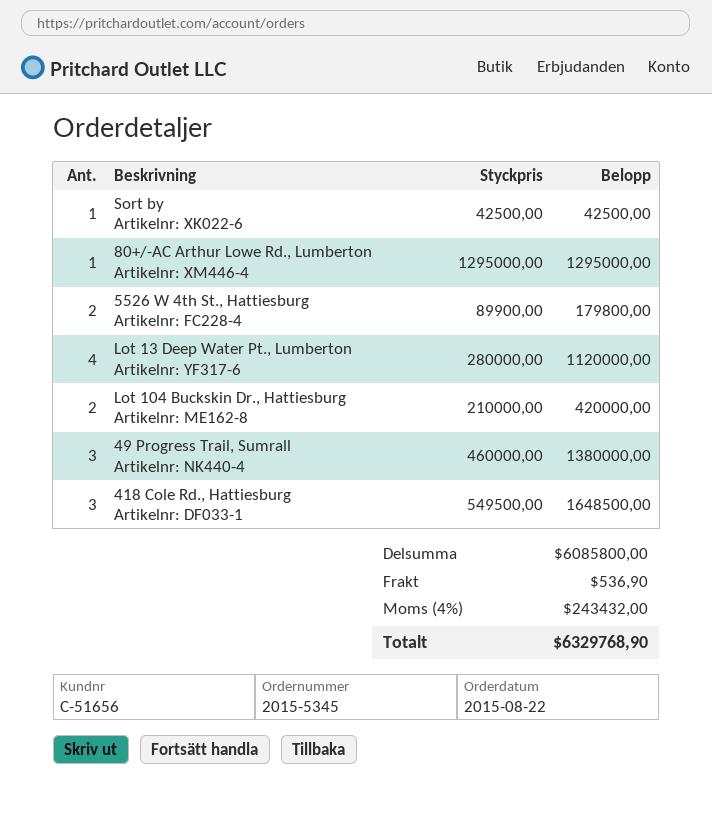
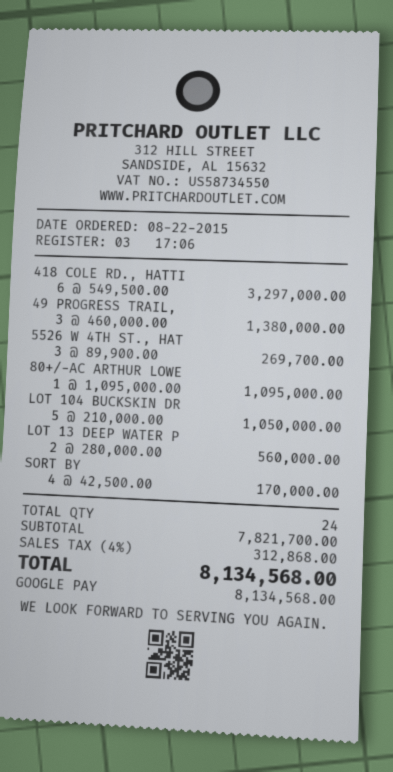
Sort by: 1 x 42500.00 = 42500.00 -> 4 x 42500.00 = 170000.00
80+/-AC Arthur Lowe Rd., Lumberton: 1 x 1295000.00 = 1295000.00 -> 1 x 1095000.00 = 1095000.00
5526 W 4th St., Hattiesburg: 2 x 89900.00 = 179800.00 -> 3 x 89900.00 = 269700.00
Lot 13 Deep Water Pt., Lumberton: 4 x 280000.00 = 1120000.00 -> 2 x 280000.00 = 560000.00
Lot 104 Buckskin Dr., Hattiesburg: 2 x 210000.00 = 420000.00 -> 5 x 210000.00 = 1050000.00
418 Cole Rd., Hattiesburg: 3 x 549500.00 = 1648500.00 -> 6 x 549500.00 = 3297000.00
subtotal: 6085800.00 -> 7821700.00
shipping: 536.90 -> none
tax: 4% = 243432.00 -> 4% = 312868.00
total: 6329768.90 -> 8134568.00

